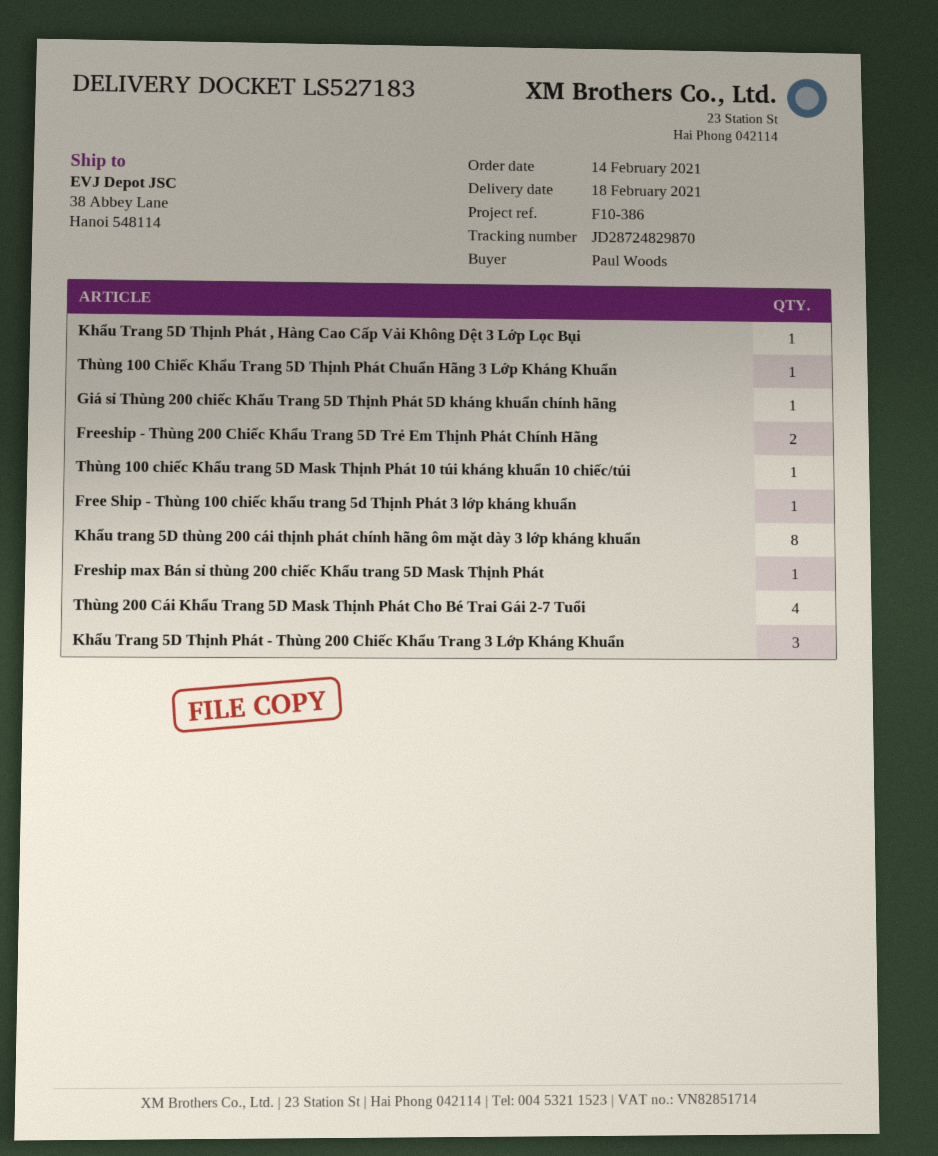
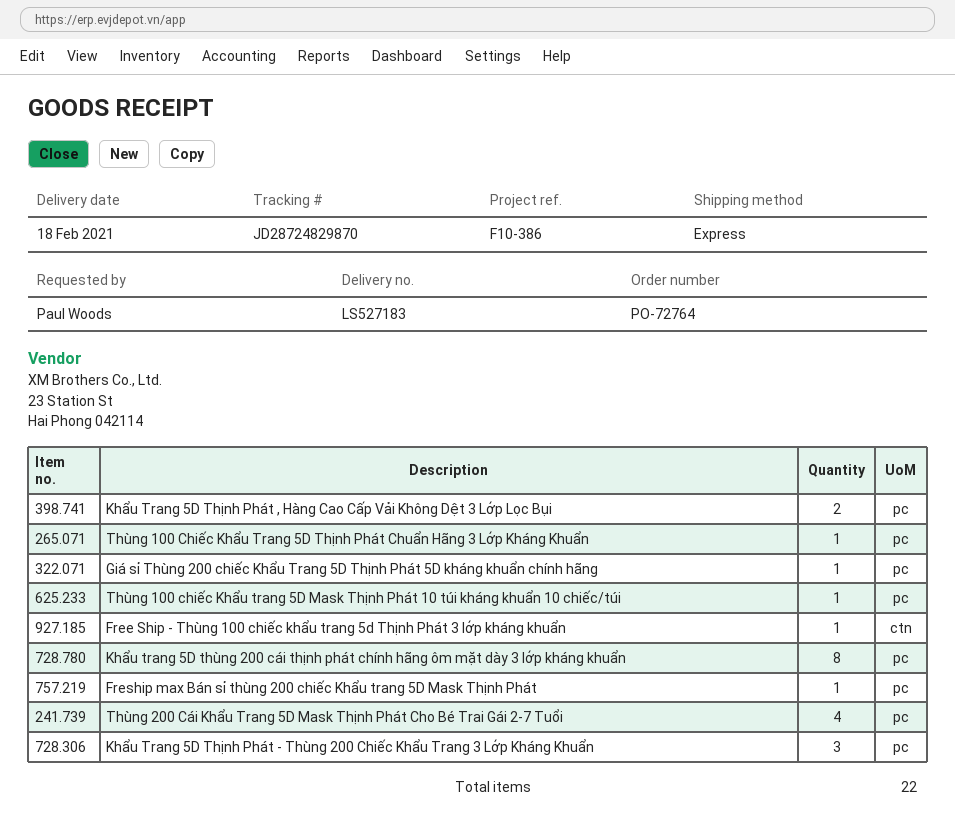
Khẩu Trang 5D Thịnh Phát , Hàng Cao Cấp Vải Không Dệt 3 Lớp Lọc Bụi: 1 -> 2
Freeship - Thùng 200 Chiếc Khẩu Trang 5D Trẻ Em Thịnh Phát Chính Hãng: 2 -> none

